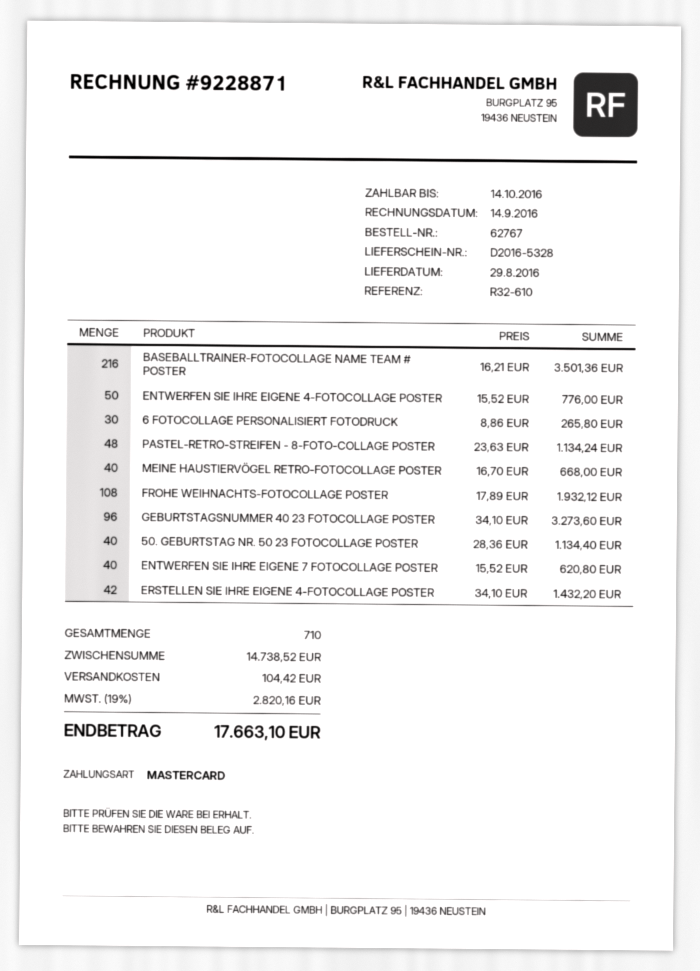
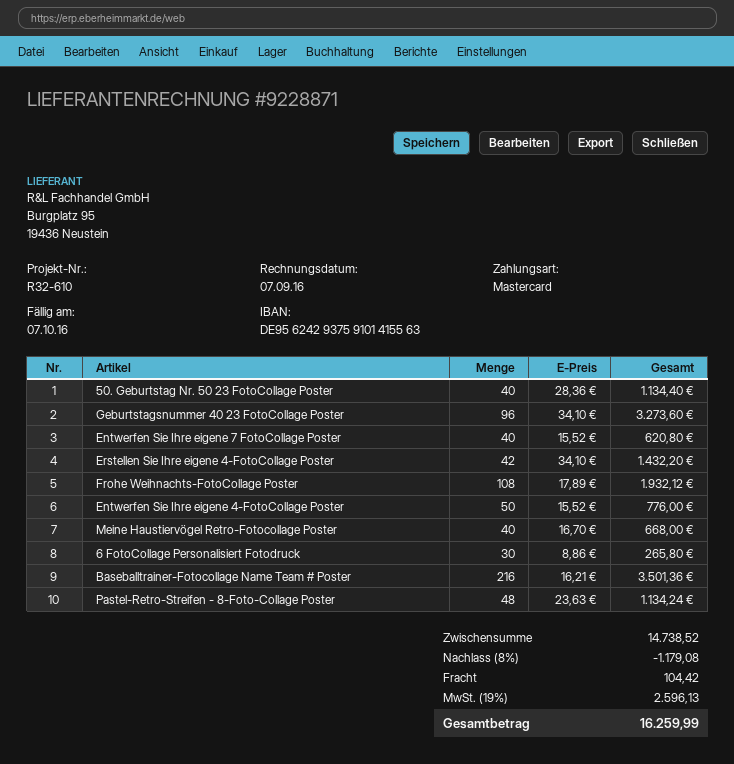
invoice date: 2016-09-14 -> 2016-09-07
due date: 2016-10-14 -> 2016-10-07
discount: none -> 8% = 1179.08
tax: 19% = 2820.16 -> 19% = 2596.13
total: 17663.10 -> 16259.99

